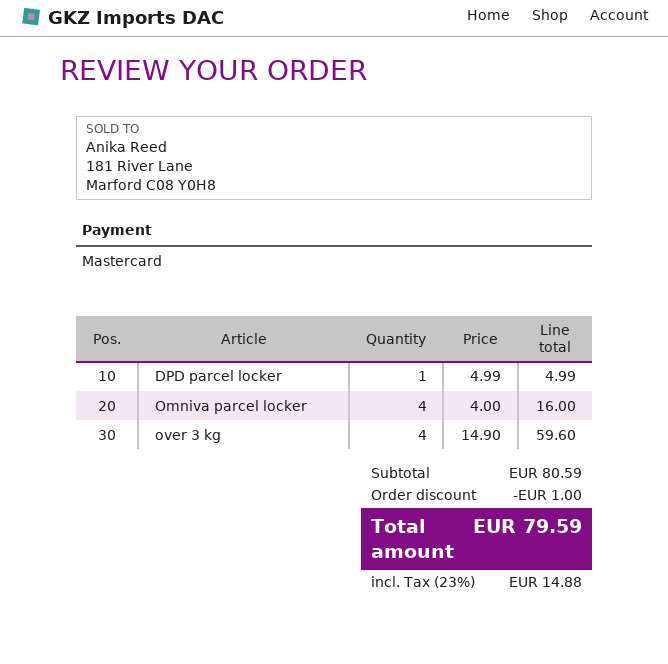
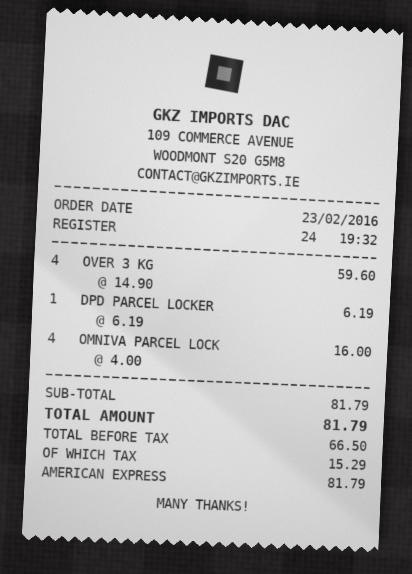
payment method: Mastercard -> American Express
DPD parcel locker: 1 x 4.99 = 4.99 -> 1 x 6.19 = 6.19
subtotal: 80.59 -> 81.79
discount: 1.00 -> none
tax: 14.88 -> 15.29
total: 79.59 -> 81.79

